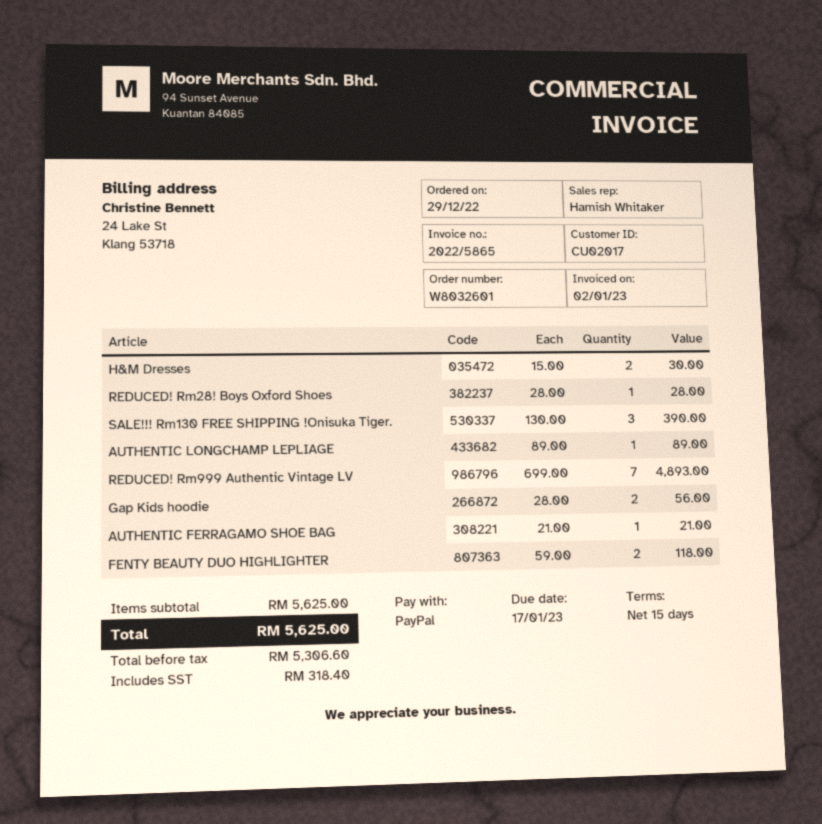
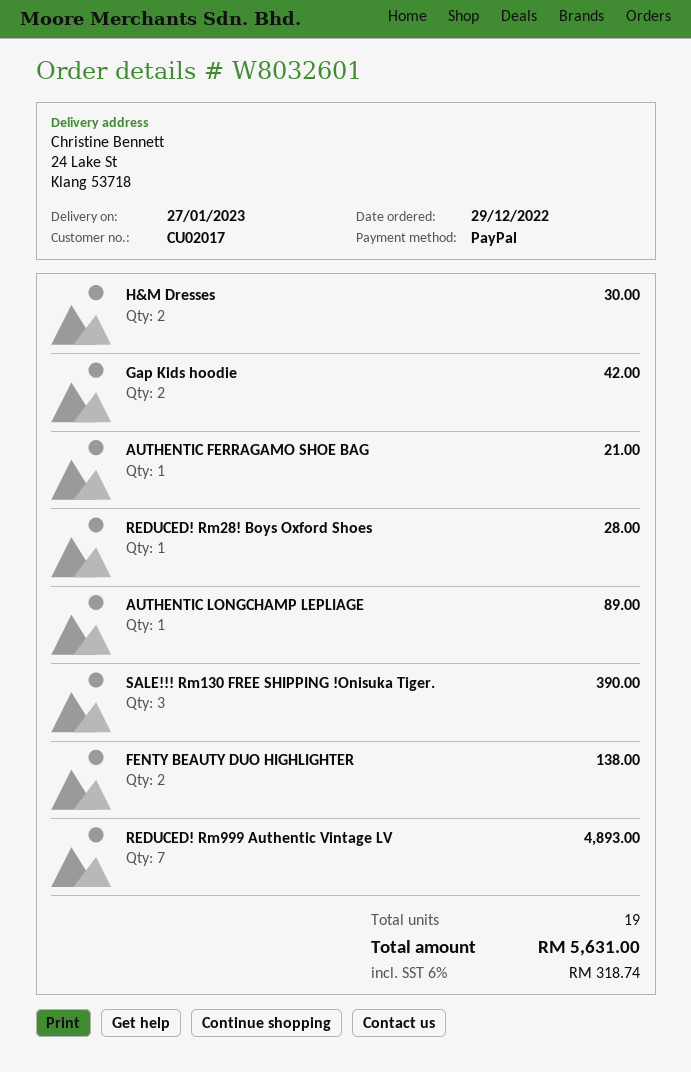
Gap Kids hoodie: 2 for 56.00 -> 2 for 42.00
FENTY BEAUTY DUO HIGHLIGHTER: 2 for 118.00 -> 2 for 138.00
tax: 318.40 -> 318.74
total: 5625.00 -> 5631.00

